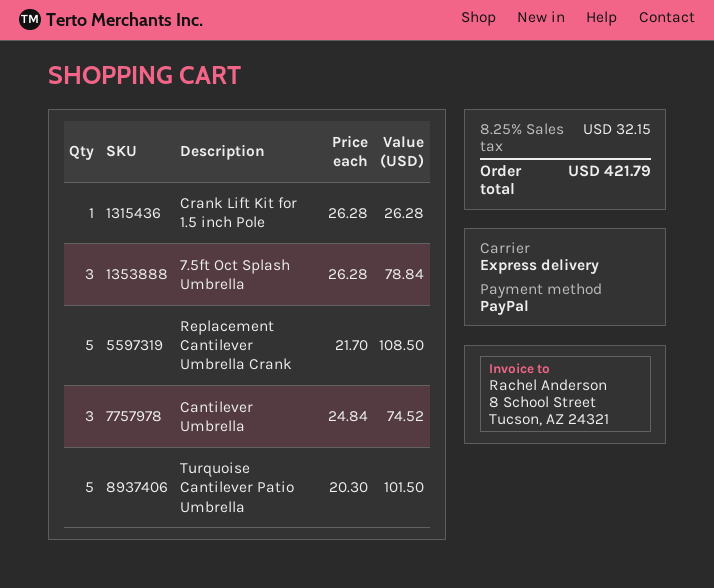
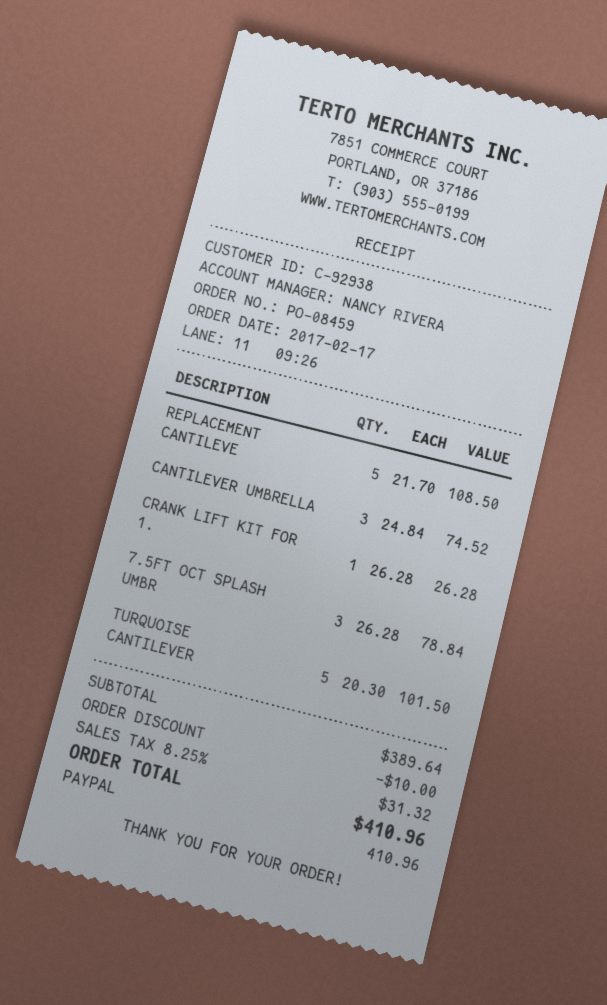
discount: none -> 10.00
tax: 8.25% = 32.15 -> 8.25% = 31.32
total: 421.79 -> 410.96

